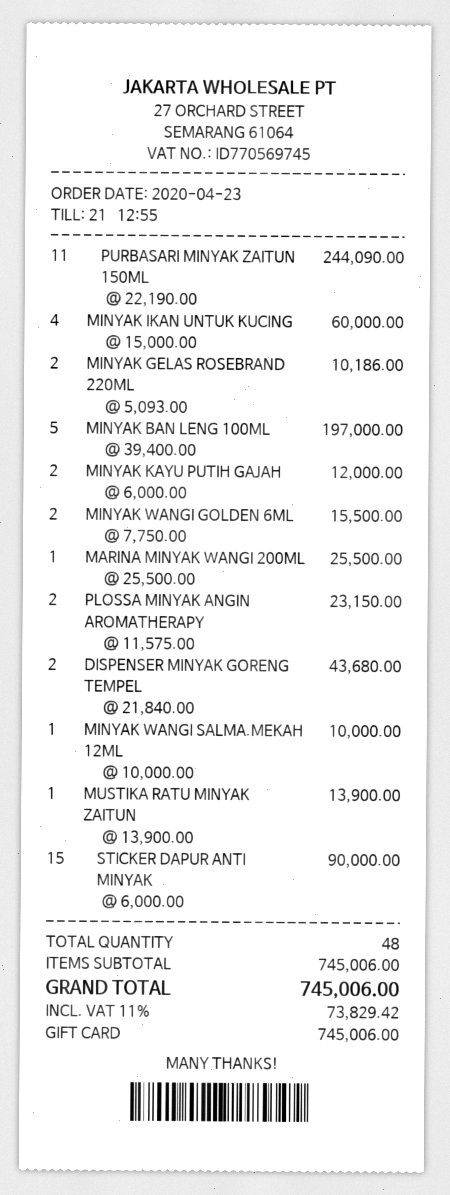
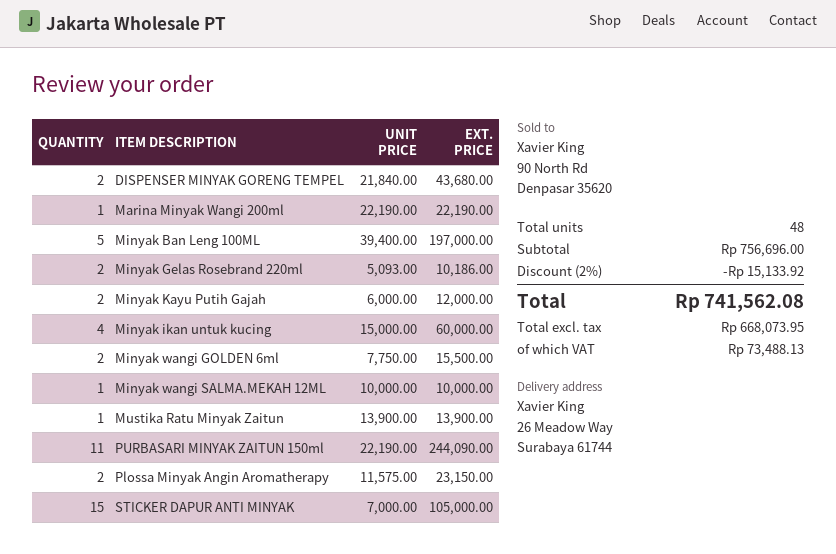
MARINA MINYAK WANGI 200ML: 1 x 25500.00 = 25500.00 -> 1 x 22190.00 = 22190.00
STICKER DAPUR ANTI MINYAK: 15 x 6000.00 = 90000.00 -> 15 x 7000.00 = 105000.00
subtotal: 745006.00 -> 756696.00
discount: none -> 2% = 15133.92
tax: 73829.42 -> 73488.13
total: 745006.00 -> 741562.08

